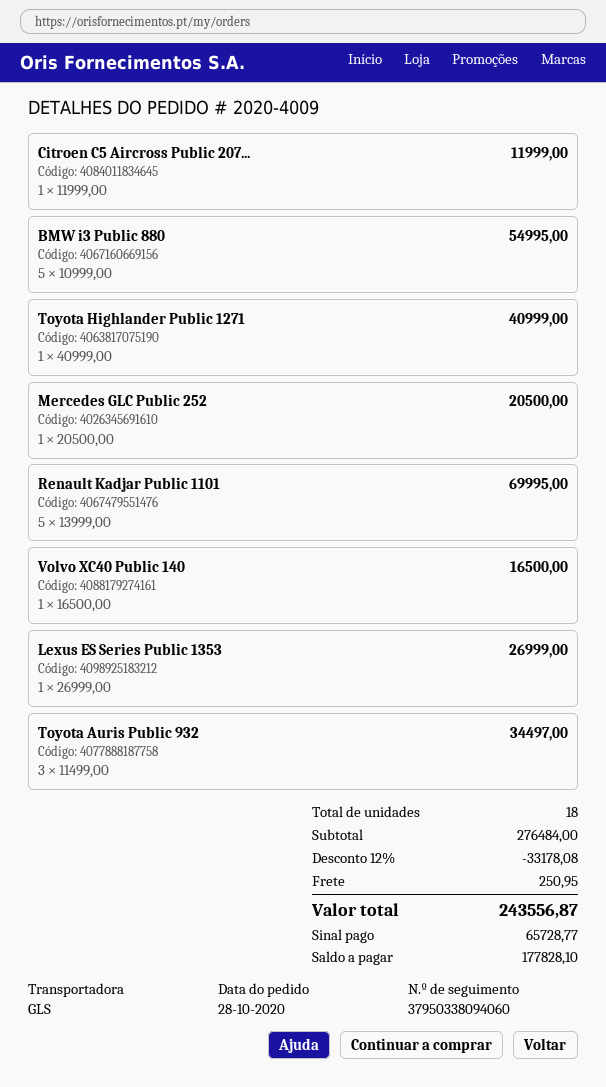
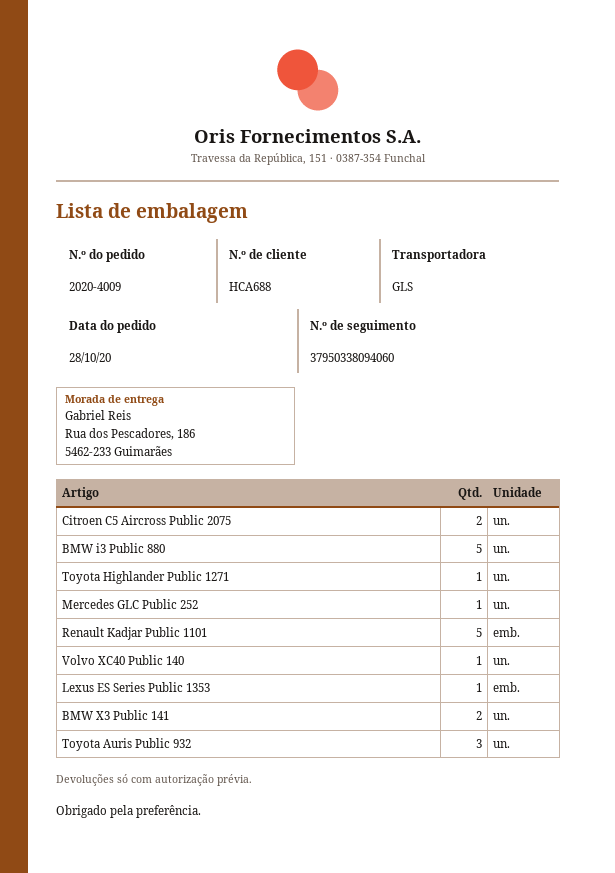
Citroen C5 Aircross Public 207...: 1 -> 2
BMW X3 Public 141: none -> 2

